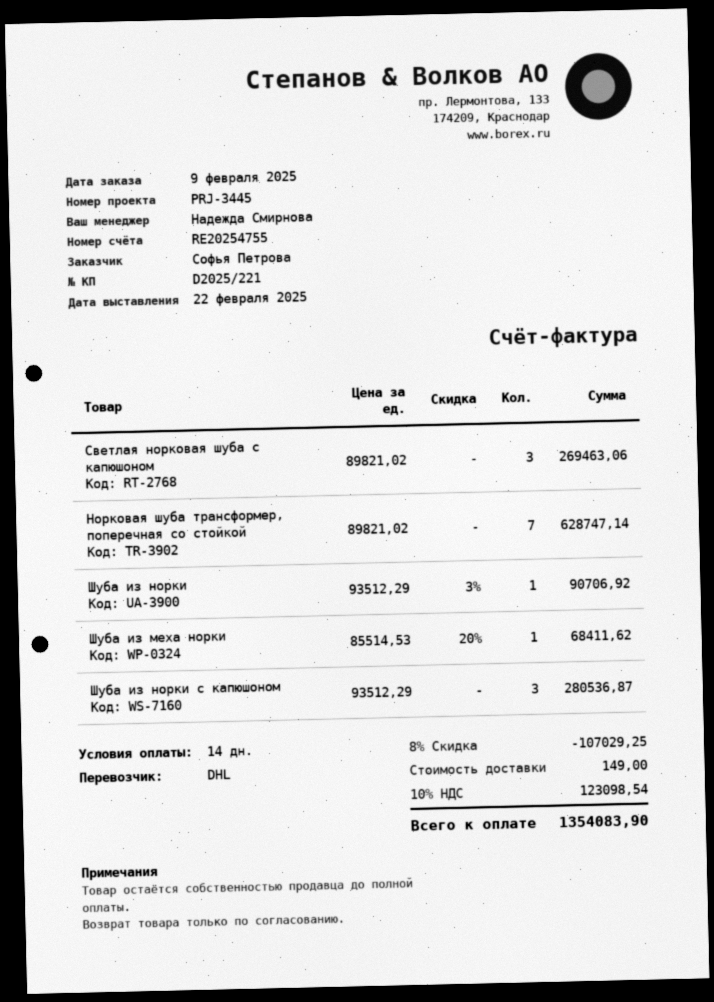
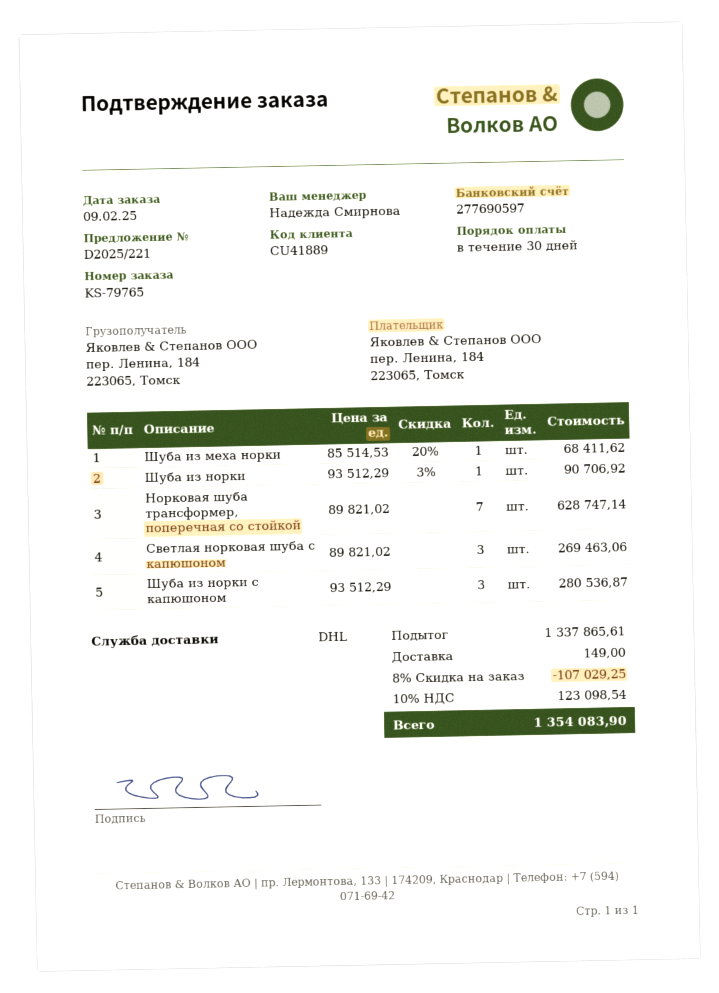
payment terms: 14 days -> 30 days

